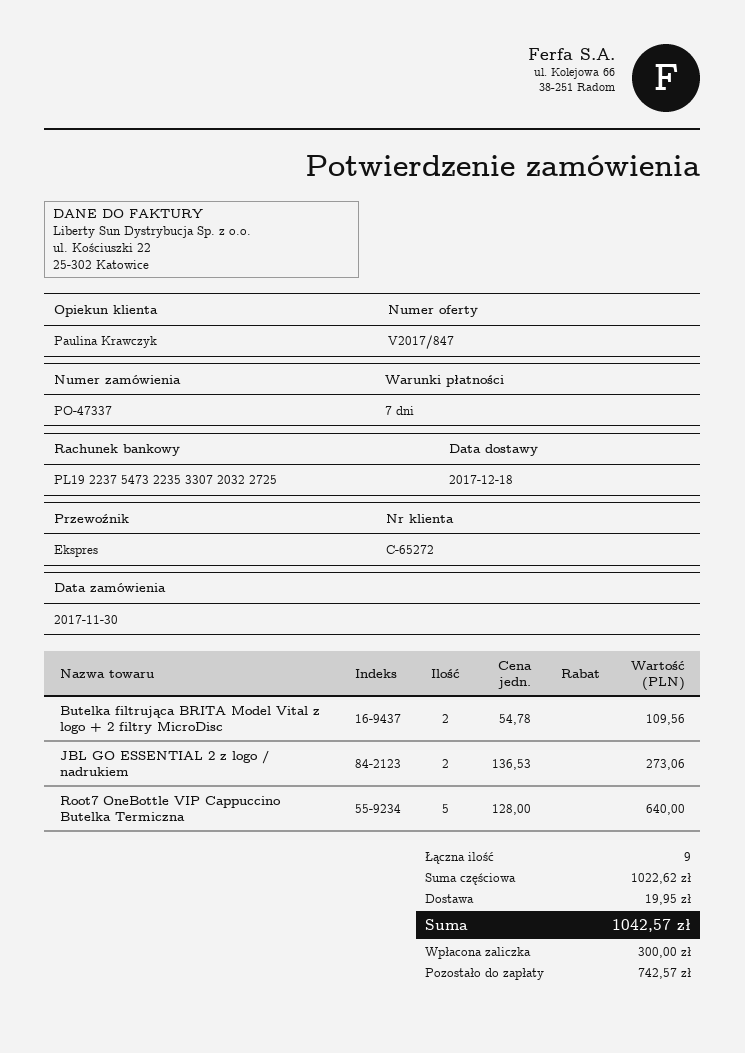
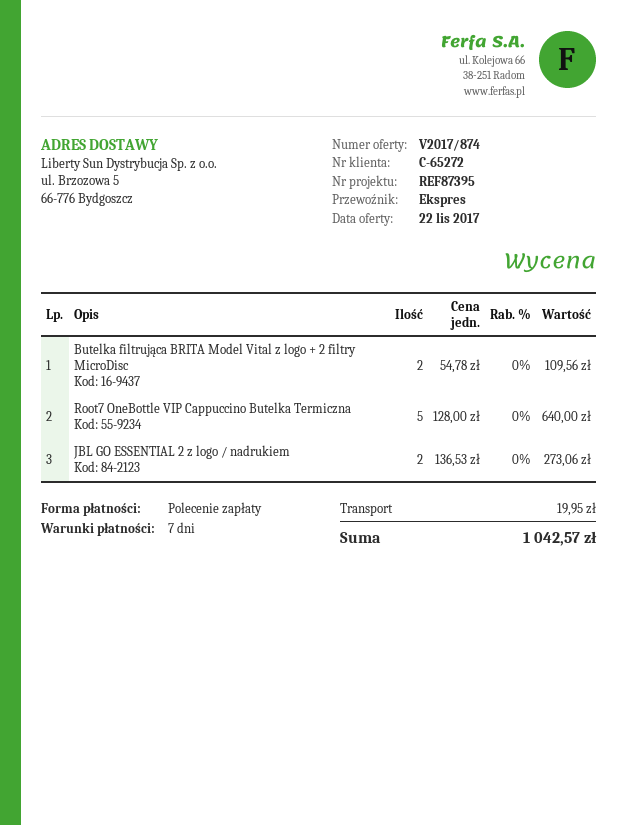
quote number: V2017/847 -> V2017/874

